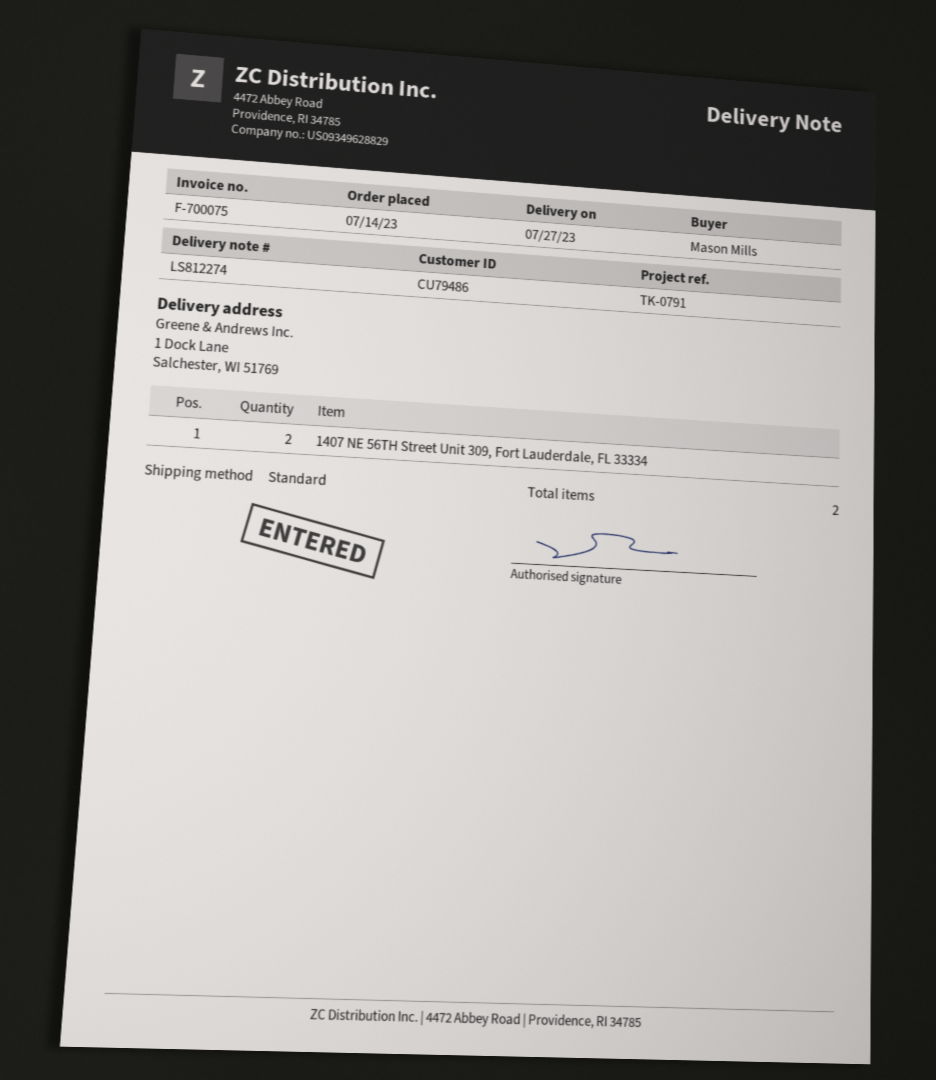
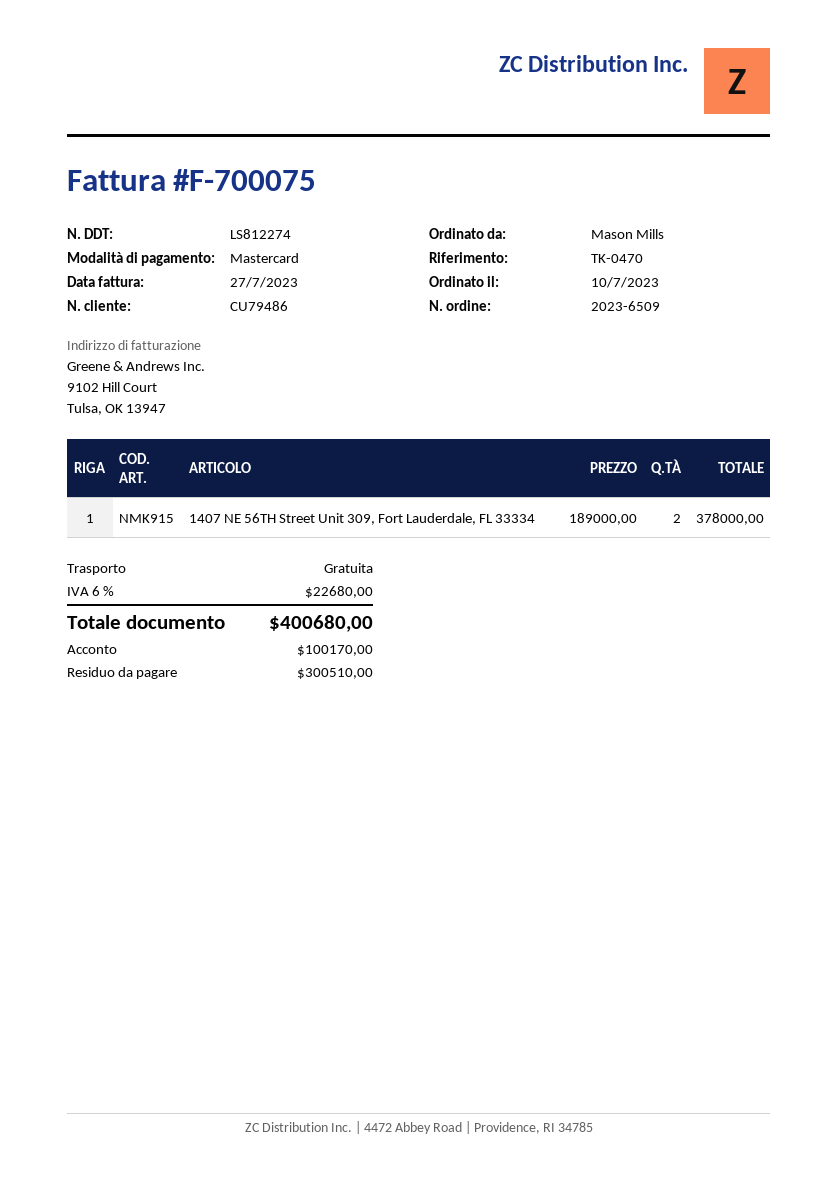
order date: 2023-07-14 -> 2023-07-10
reference: TK-0791 -> TK-0470

